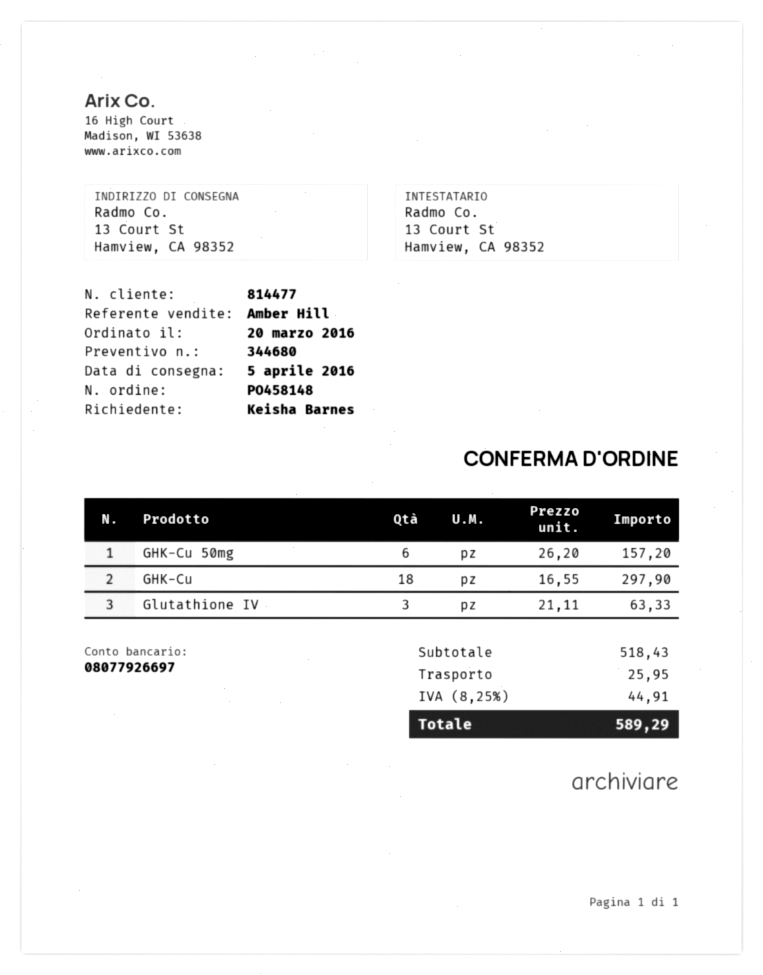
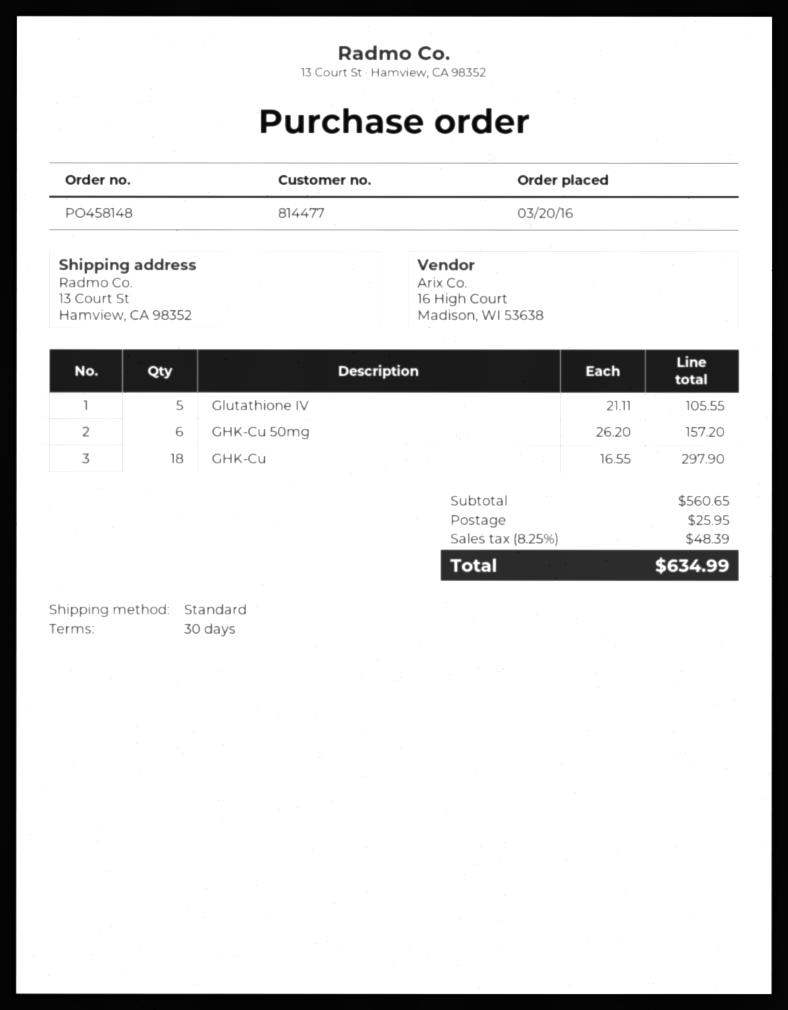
Glutathione IV: 3 x 21.11 = 63.33 -> 5 x 21.11 = 105.55
subtotal: 518.43 -> 560.65
tax: 8.25% = 44.91 -> 8.25% = 48.39
total: 589.29 -> 634.99

